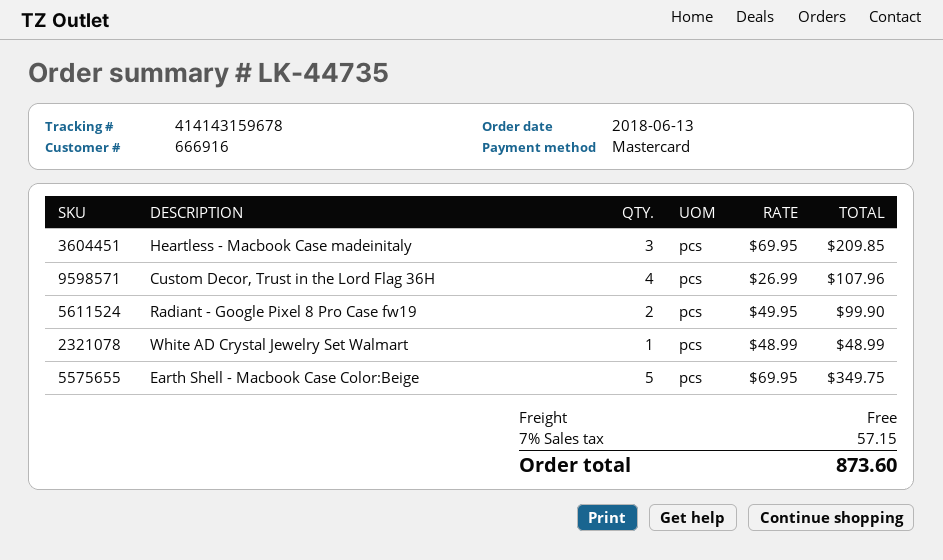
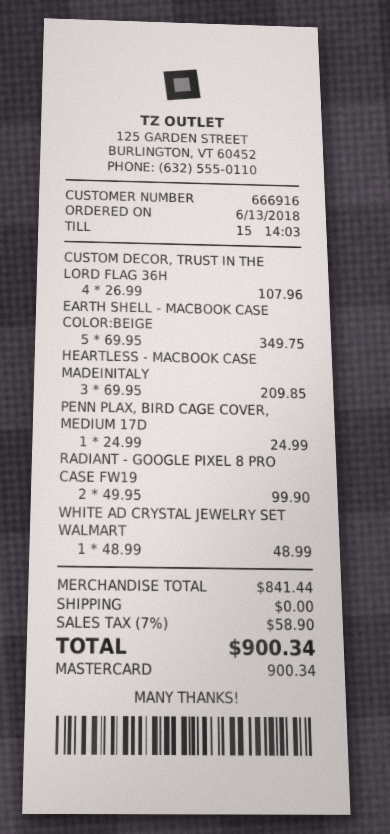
PENN PLAX, BIRD CAGE COVER, MEDIUM 17D: none -> 1 x 24.99 = 24.99
tax: 7% = 57.15 -> 7% = 58.90
total: 873.60 -> 900.34

